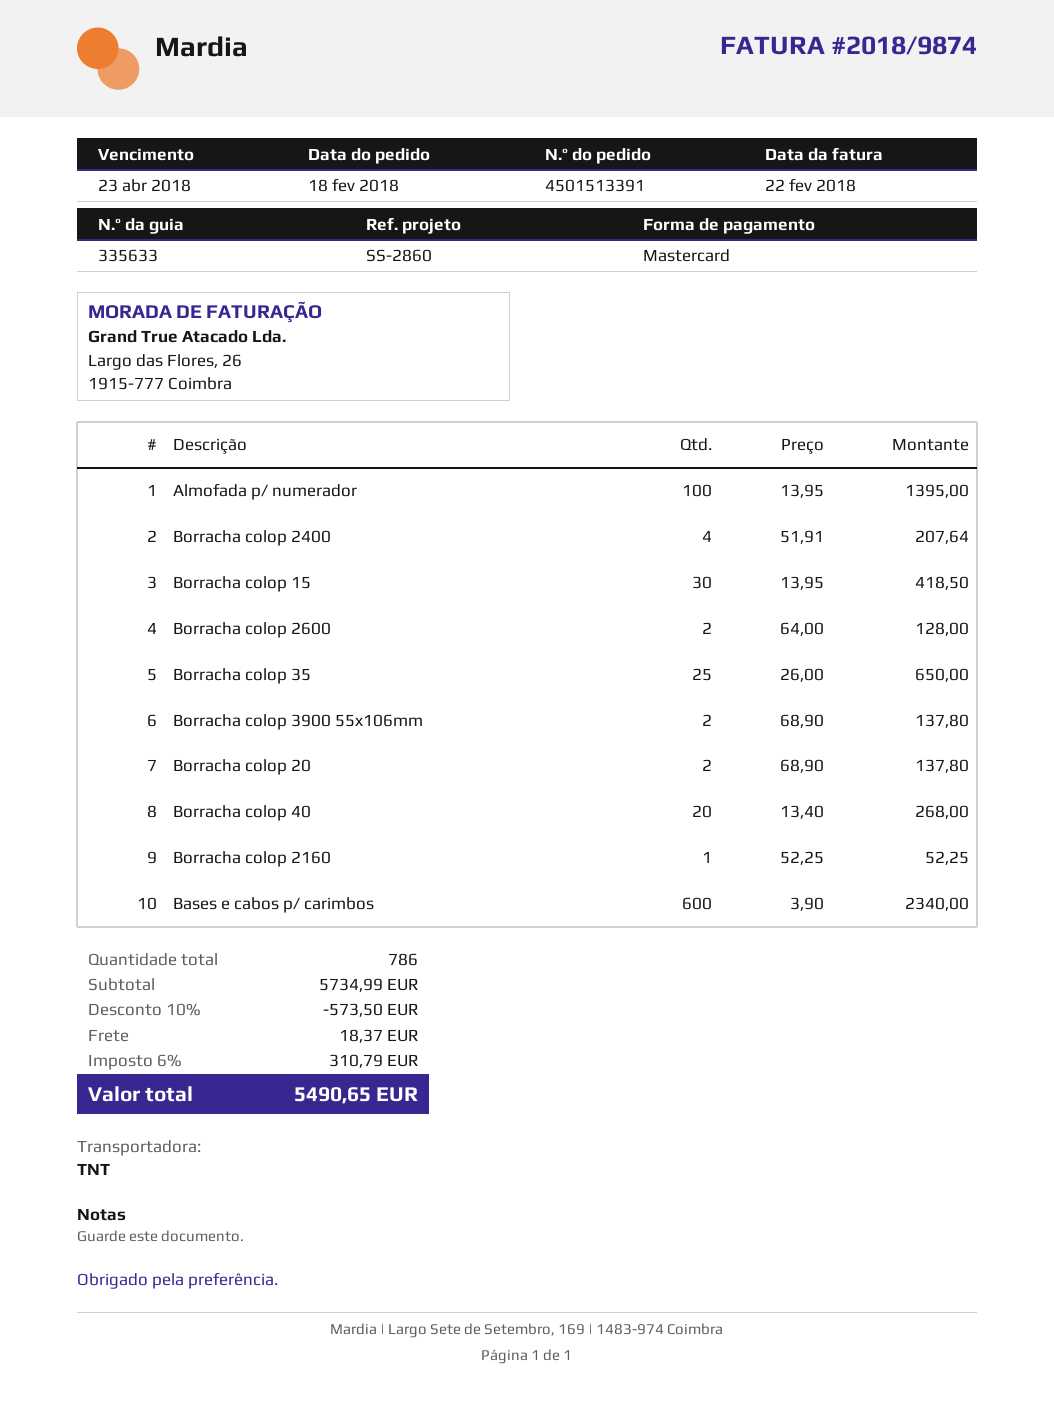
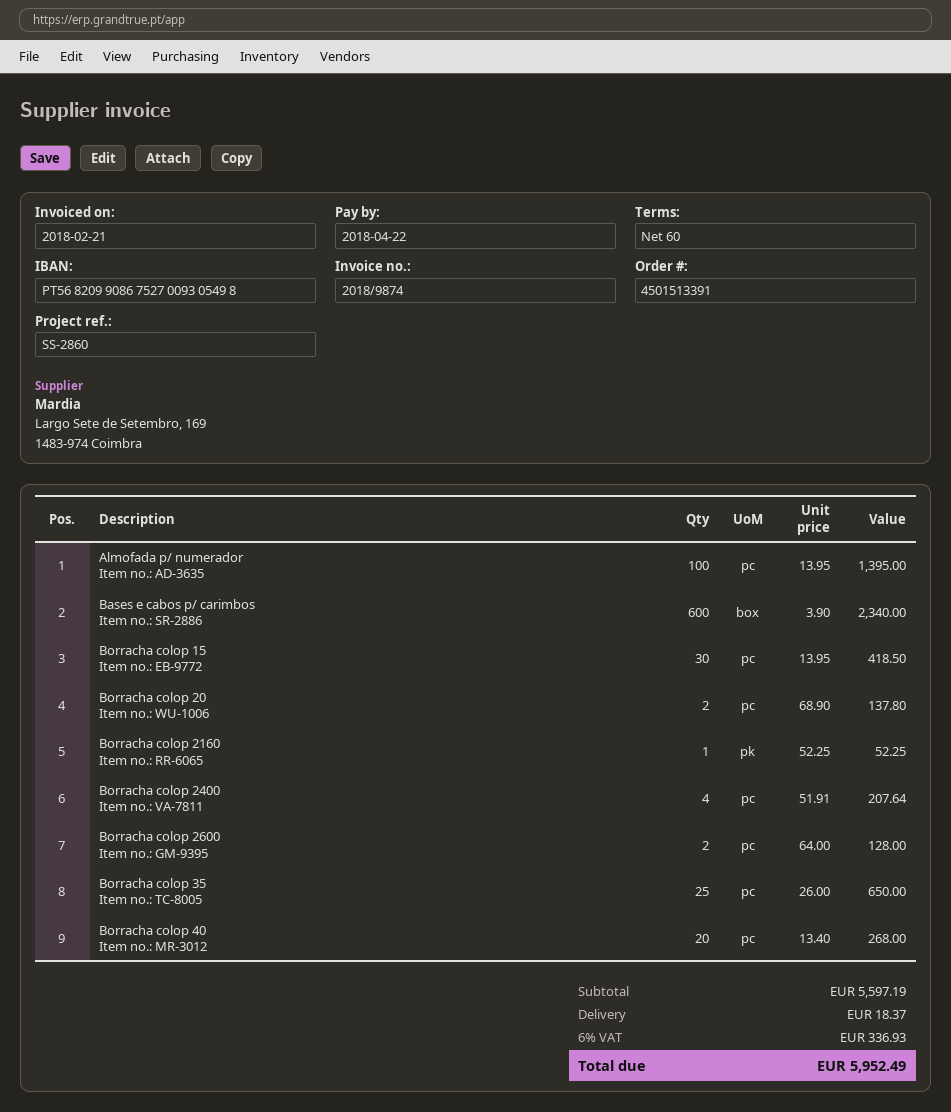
invoice date: 2018-02-22 -> 2018-02-21
due date: 2018-04-23 -> 2018-04-22
Borracha colop 3900 55x106mm: 2 x 68.90 = 137.80 -> none
subtotal: 5734.99 -> 5597.19
discount: 10% = 573.50 -> none
tax: 6% = 310.79 -> 6% = 336.93
total: 5490.65 -> 5952.49

